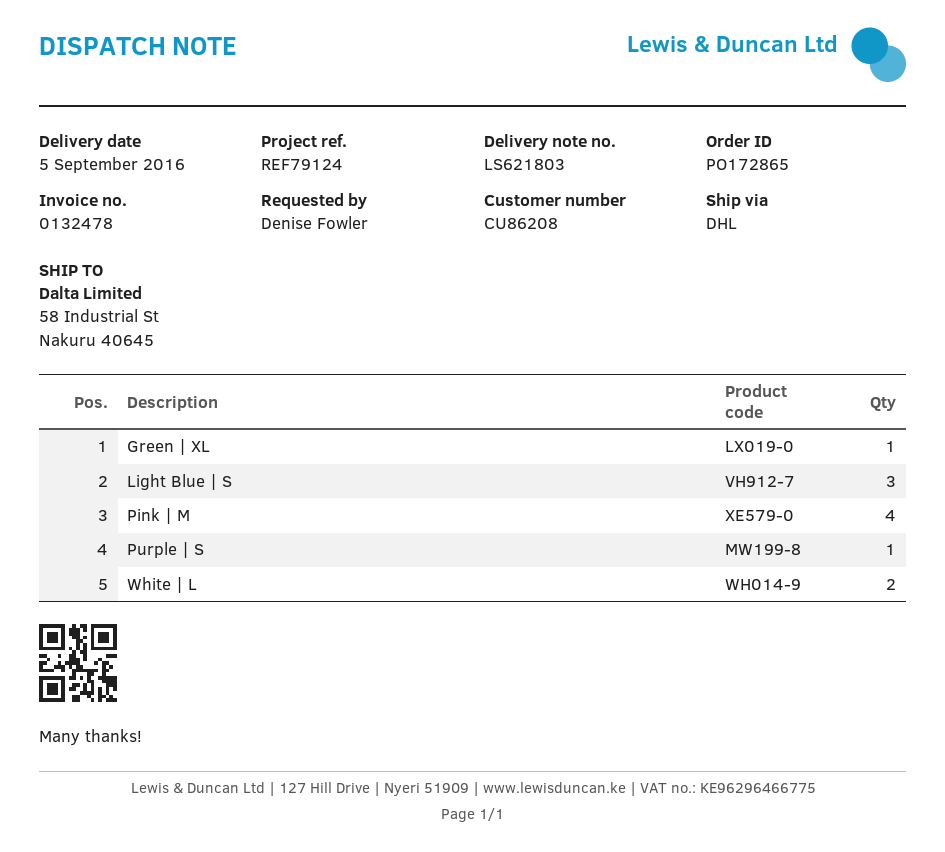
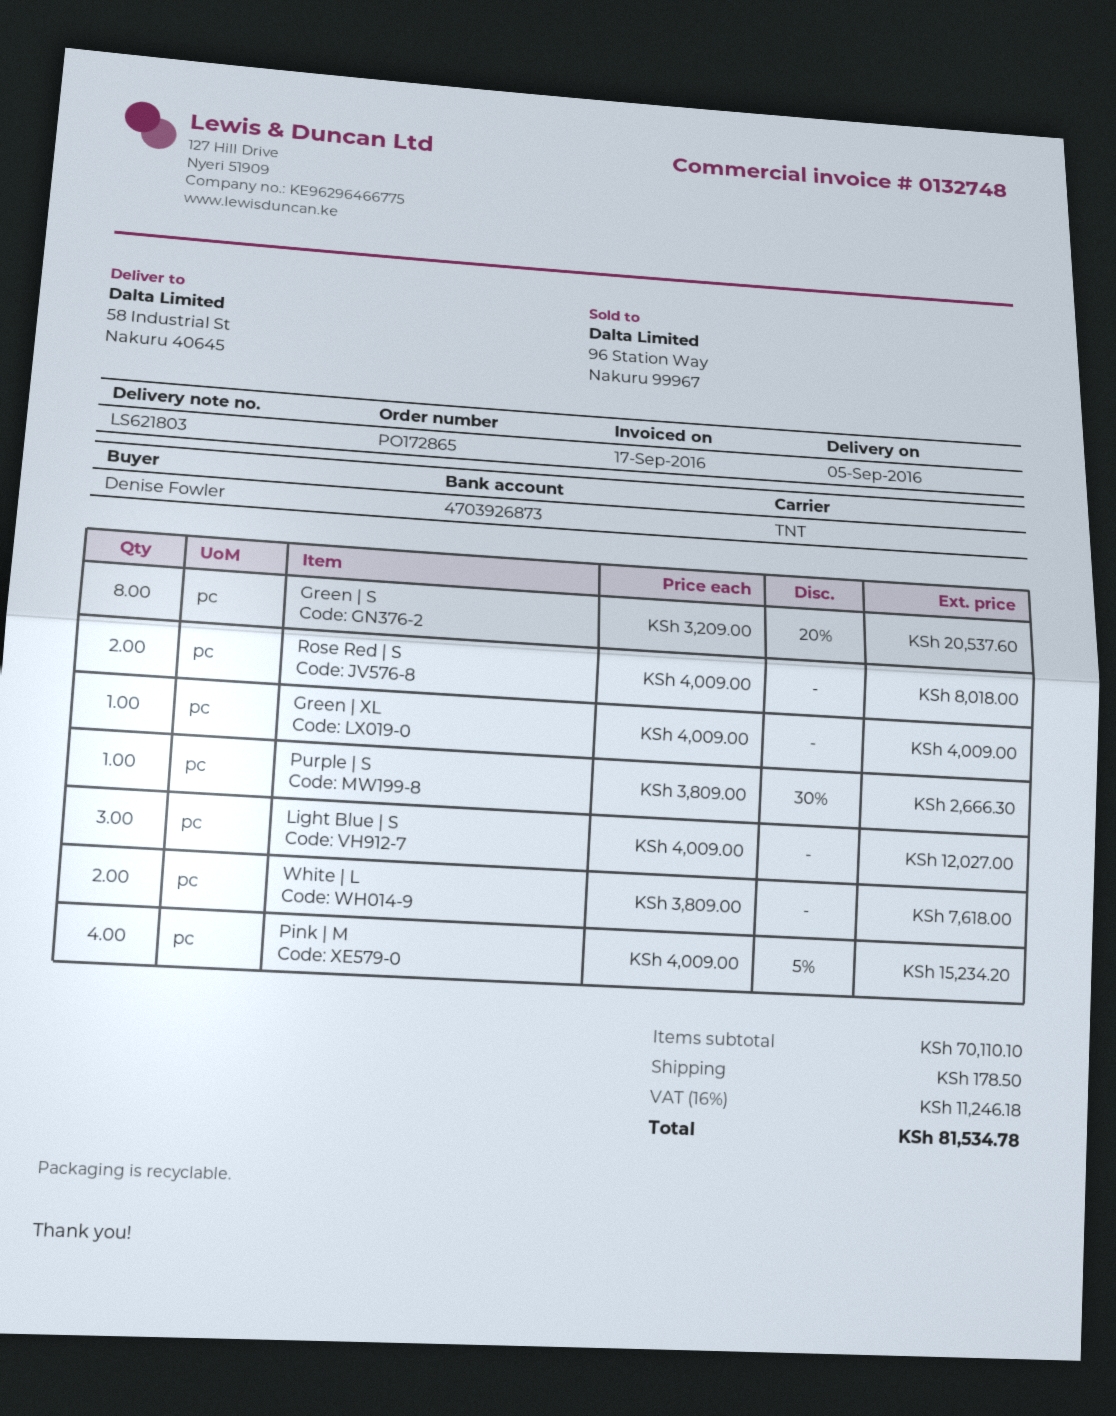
invoice number: 0132478 -> 0132748
shipping method: DHL -> TNT
Green | S: none -> 8
Rose Red | S: none -> 2

